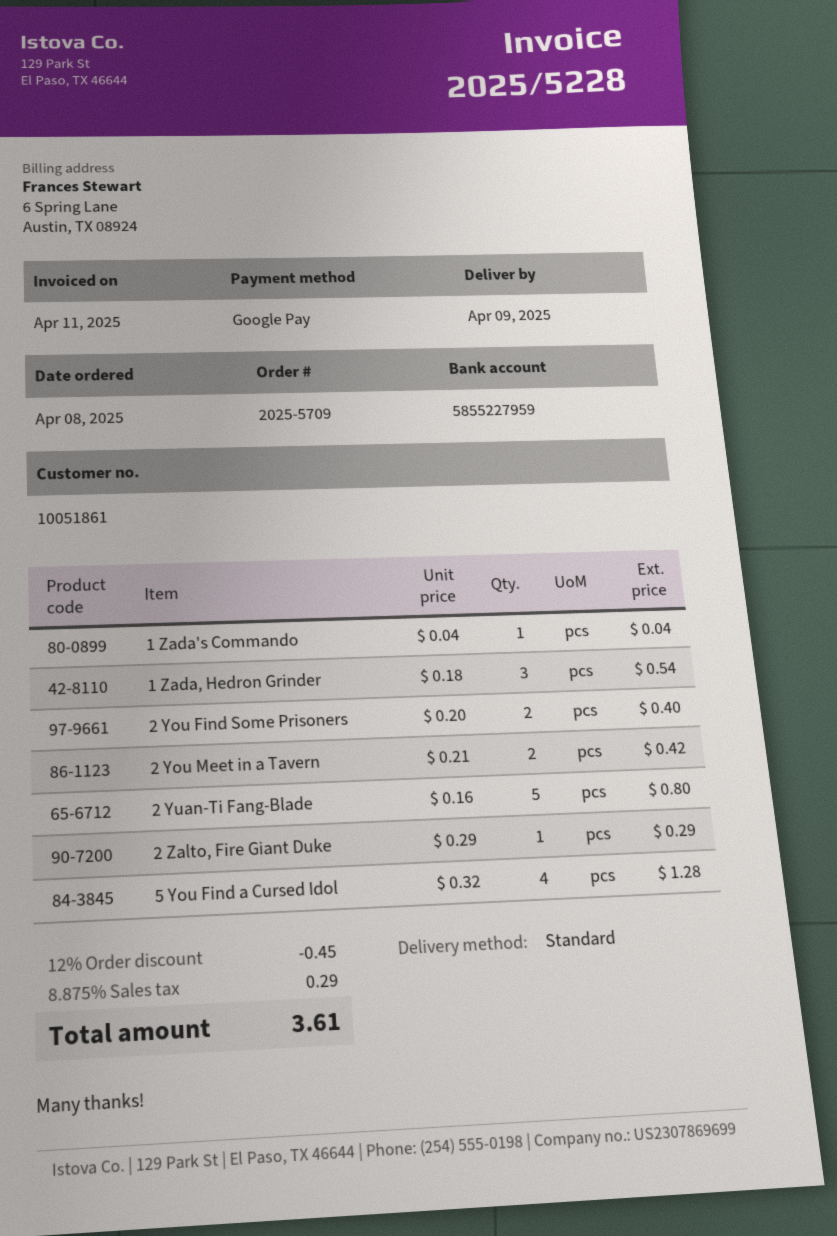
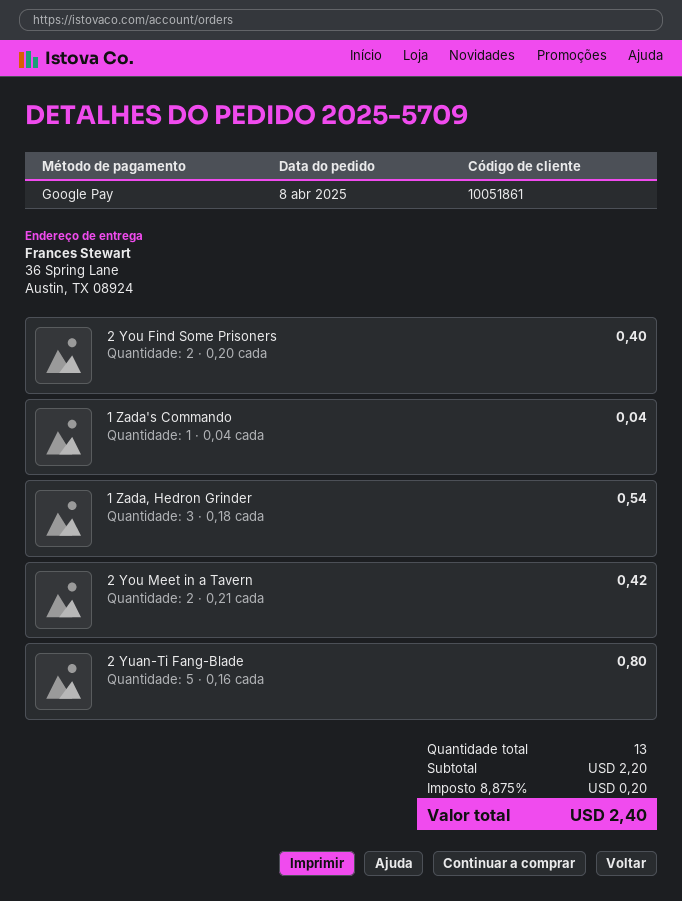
2 Zalto, Fire Giant Duke: 1 x 0.29 = 0.29 -> none
5 You Find a Cursed Idol: 4 x 0.32 = 1.28 -> none
discount: 12% = 0.45 -> none
tax: 8.875% = 0.29 -> 8.875% = 0.20
total: 3.61 -> 2.40

